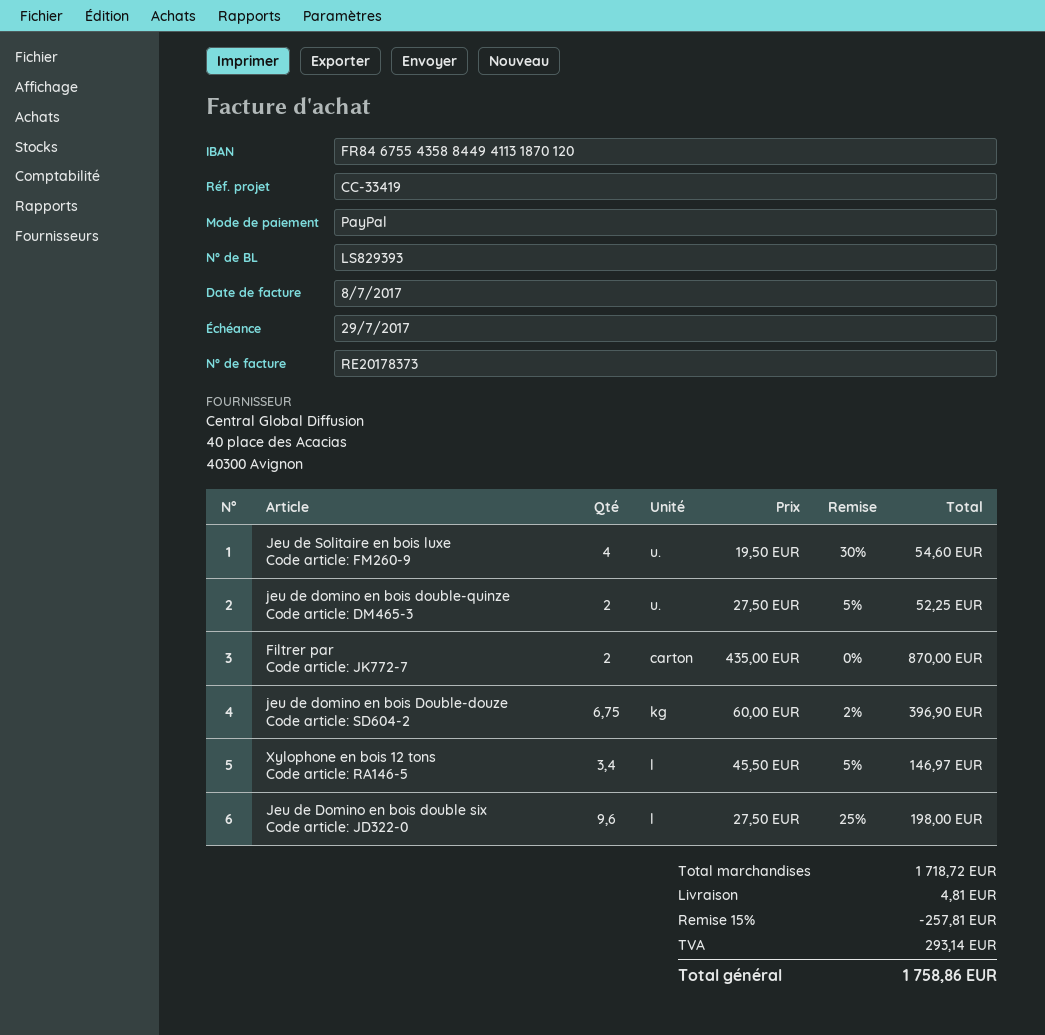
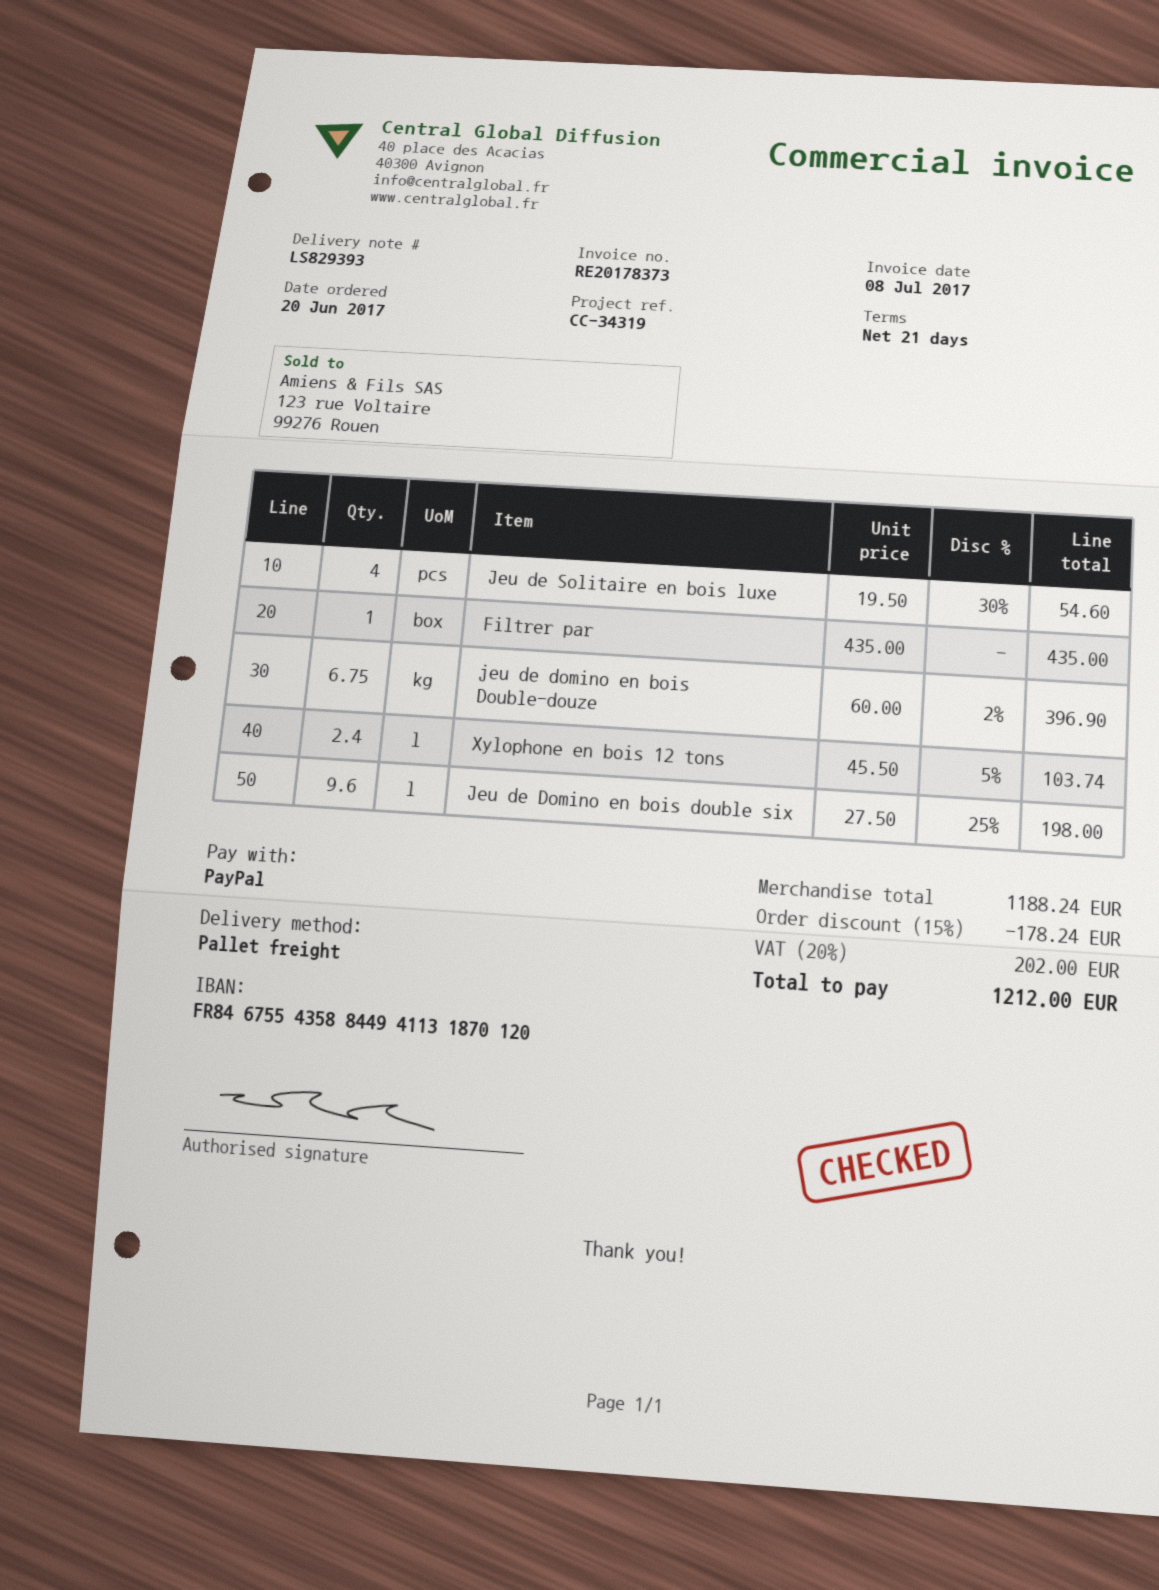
reference: CC-33419 -> CC-34319
jeu de domino en bois double-quinze: 2 x 27.50 - 5% = 52.25 -> none
Filtrer par: 2 x 435.00 = 870.00 -> 1 x 435.00 = 435.00
Xylophone en bois 12 tons: 3.4 x 45.50 - 5% = 146.97 -> 2.4 x 45.50 - 5% = 103.74
subtotal: 1718.72 -> 1188.24
discount: 15% = 257.81 -> 15% = 178.24
shipping: 4.81 -> none
tax: 293.14 -> 202.00
total: 1758.86 -> 1212.00

